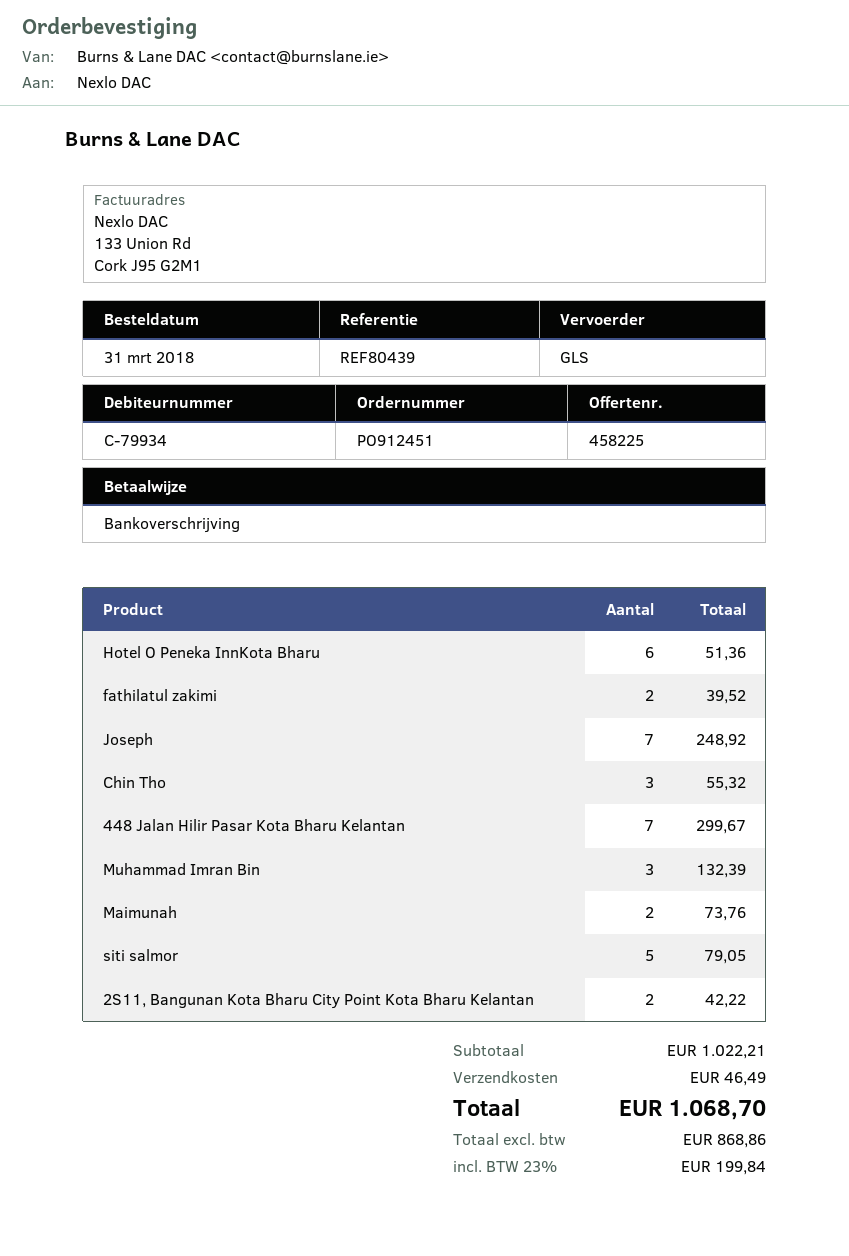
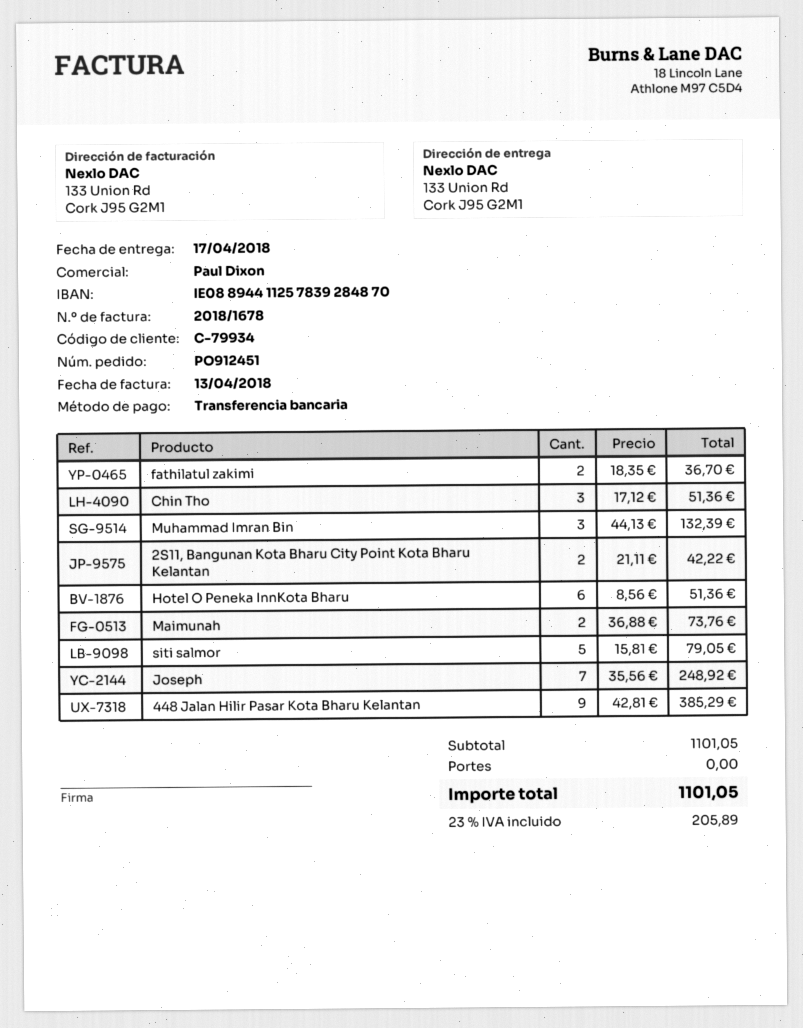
fathilatul zakimi: 2 for 39.52 -> 2 for 36.70
Chin Tho: 3 for 55.32 -> 3 for 51.36
448 Jalan Hilir Pasar Kota Bharu Kelantan: 7 for 299.67 -> 9 for 385.29
subtotal: 1022.21 -> 1101.05
shipping: 46.49 -> 0.00
tax: 23% = 199.84 -> 23% = 205.89
total: 1068.70 -> 1101.05

